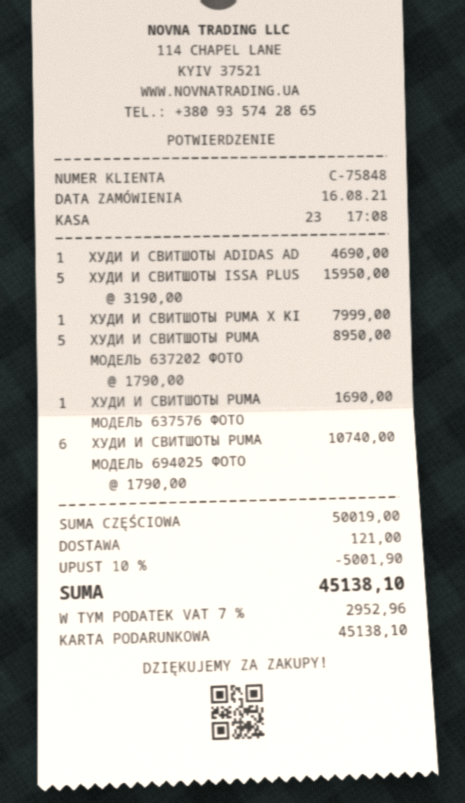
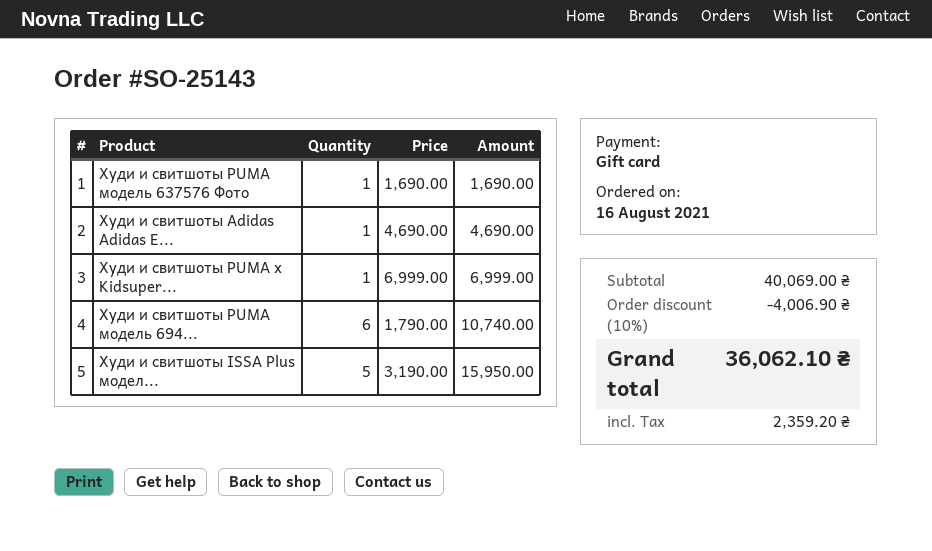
ХУДИ И СВИТШОТЫ PUMA X KI: 1 x 7999.00 = 7999.00 -> 1 x 6999.00 = 6999.00
ХУДИ И СВИТШОТЫ PUMA МОДЕЛЬ 637202 ФОТО: 5 x 1790.00 = 8950.00 -> none
subtotal: 50019.00 -> 40069.00
discount: 10% = 5001.90 -> 10% = 4006.90
shipping: 121.00 -> none
tax: 2952.96 -> 2359.20
total: 45138.10 -> 36062.10

